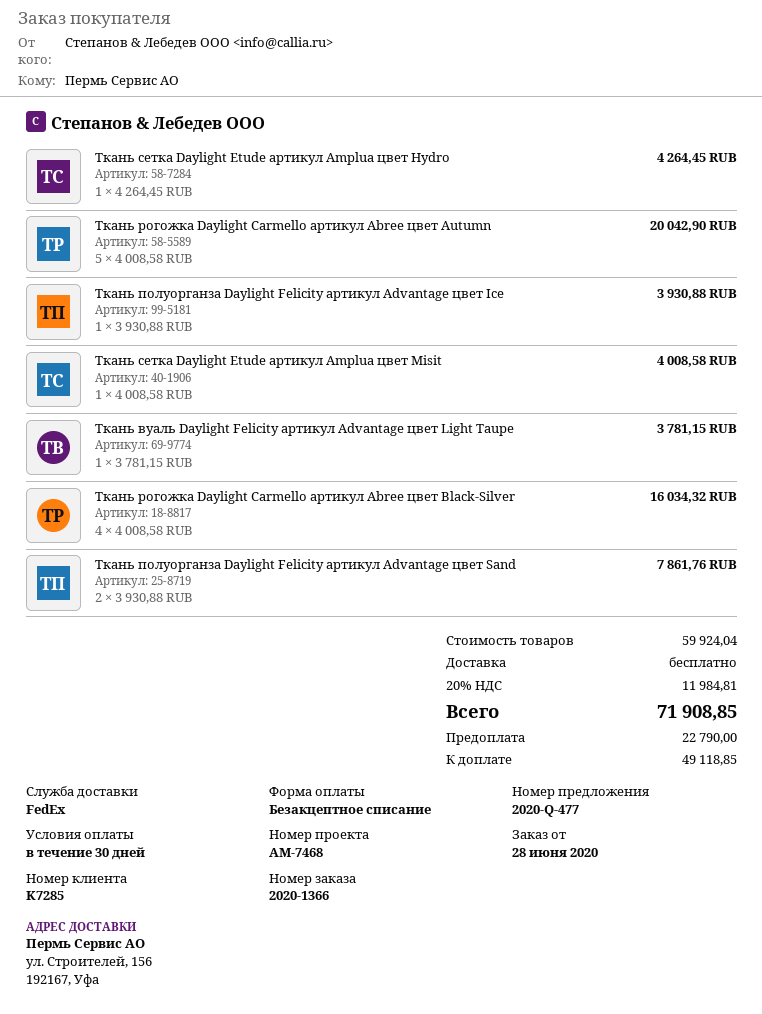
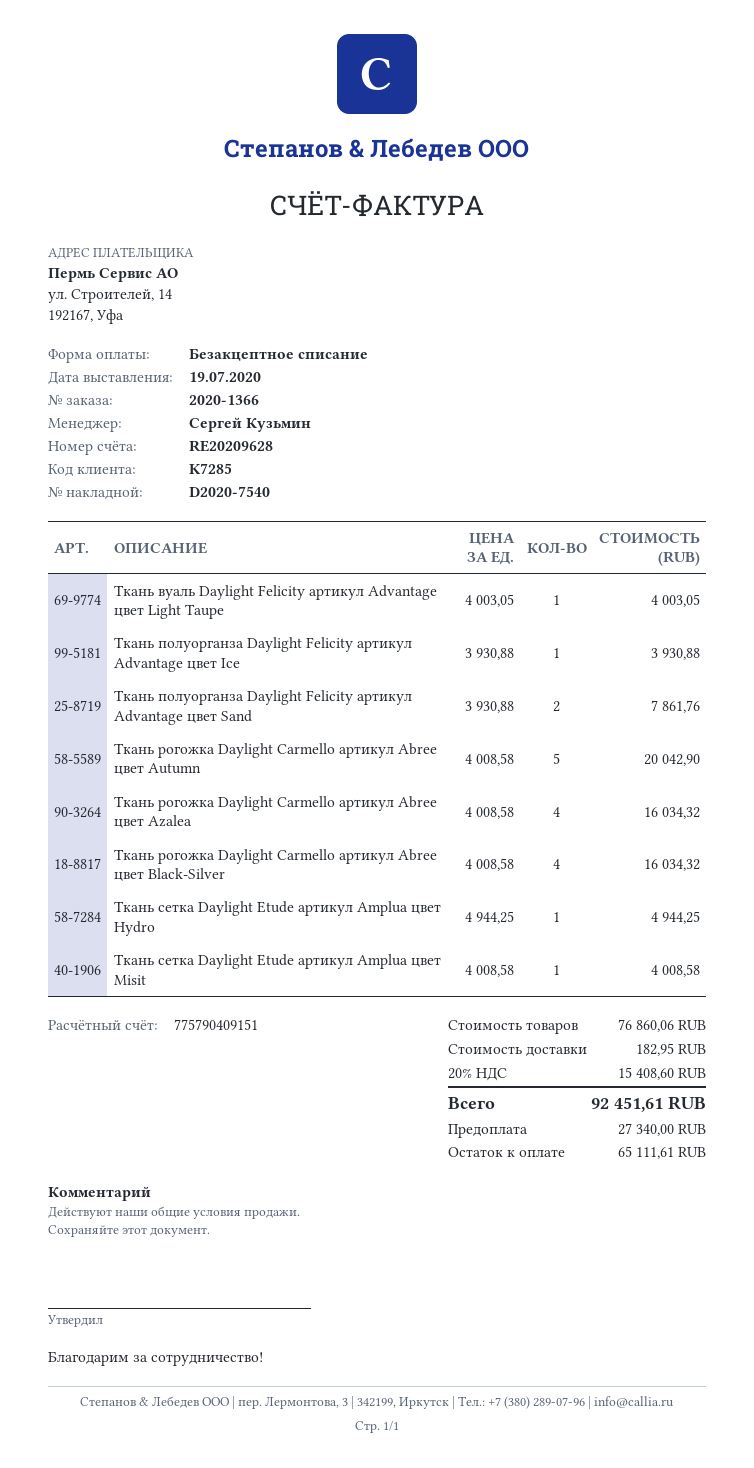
Ткань сетка Daylight Etude артикул Amplua цвет Hydro: 1 x 4264.45 = 4264.45 -> 1 x 4944.25 = 4944.25
Ткань вуаль Daylight Felicity артикул Advantage цвет Light Taupe: 1 x 3781.15 = 3781.15 -> 1 x 4003.05 = 4003.05
Ткань рогожка Daylight Carmello артикул Abree цвет Azalea: none -> 4 x 4008.58 = 16034.32
subtotal: 59924.04 -> 76860.06
shipping: 0.00 -> 182.95
tax: 20% = 11984.81 -> 20% = 15408.60
total: 71908.85 -> 92451.61
deposit: 22790.00 -> 27340.00
balance: 49118.85 -> 65111.61

